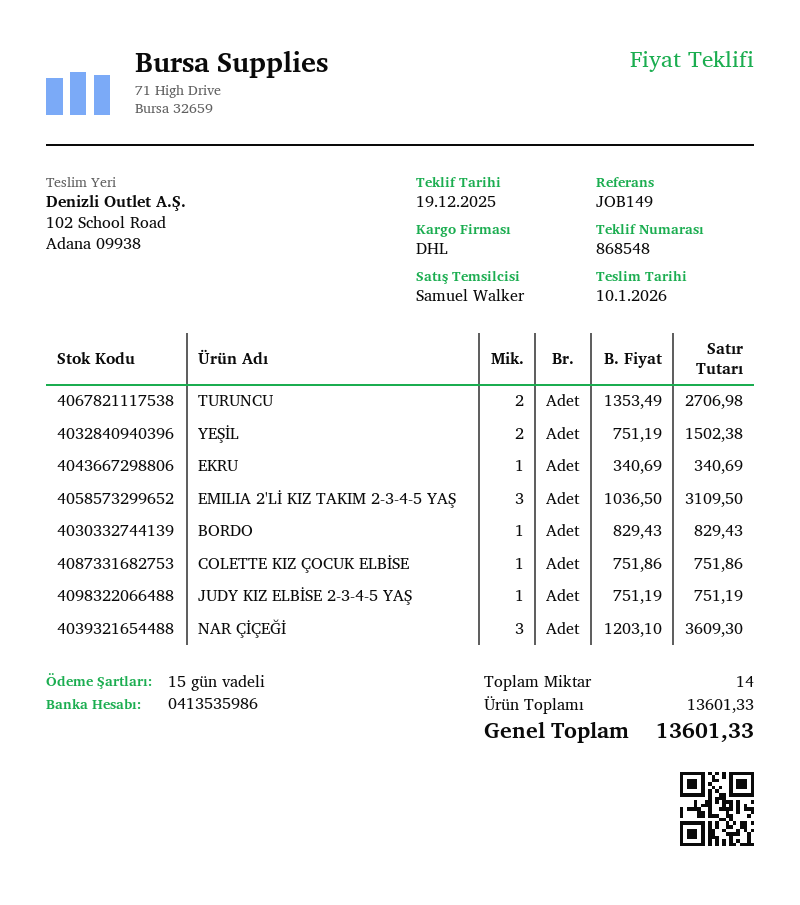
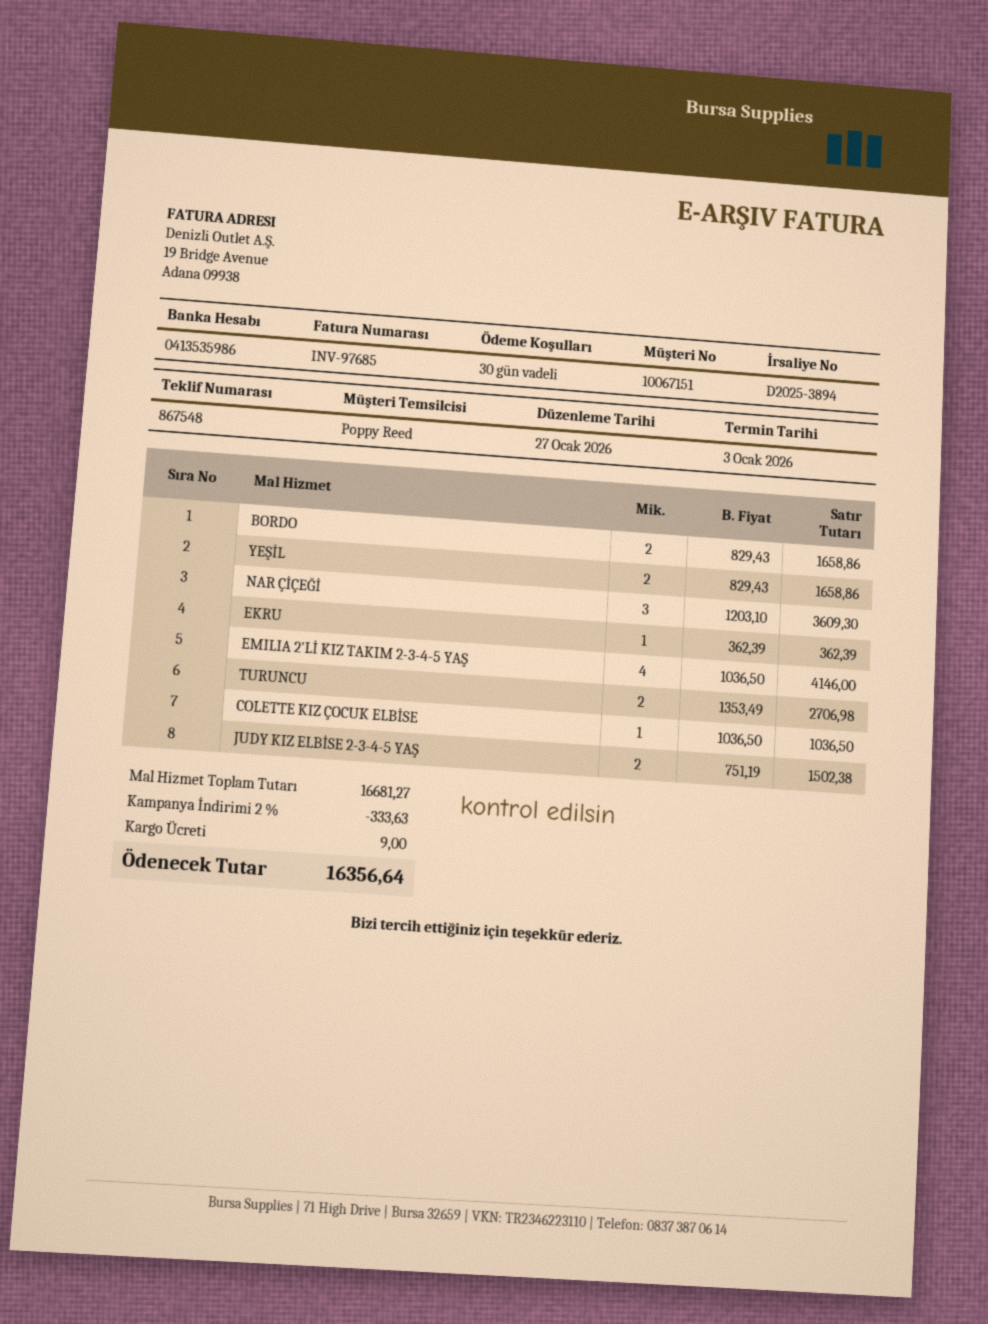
quote number: 868548 -> 867548
delivery date: 2026-01-10 -> 2026-01-03
payment terms: 15 days -> 30 days
sales rep: Samuel Walker -> Poppy Reed
YEŞİL: 2 x 751.19 = 1502.38 -> 2 x 829.43 = 1658.86
EKRU: 1 x 340.69 = 340.69 -> 1 x 362.39 = 362.39
EMILIA 2'Lİ KIZ TAKIM 2-3-4-5 YAŞ: 3 x 1036.50 = 3109.50 -> 4 x 1036.50 = 4146.00
BORDO: 1 x 829.43 = 829.43 -> 2 x 829.43 = 1658.86
COLETTE KIZ ÇOCUK ELBİSE: 1 x 751.86 = 751.86 -> 1 x 1036.50 = 1036.50
JUDY KIZ ELBİSE 2-3-4-5 YAŞ: 1 x 751.19 = 751.19 -> 2 x 751.19 = 1502.38
subtotal: 13601.33 -> 16681.27
discount: none -> 2% = 333.63
shipping: none -> 9.00
total: 13601.33 -> 16356.64

